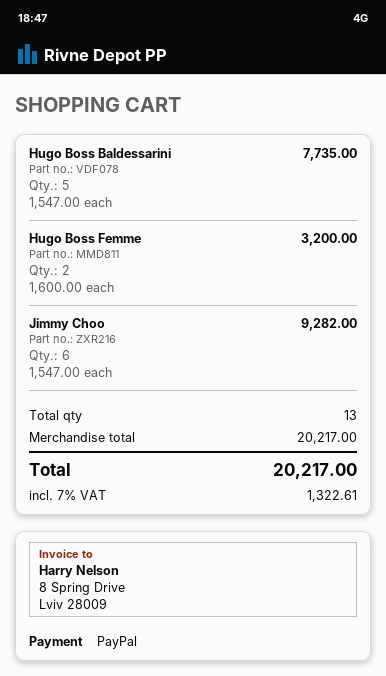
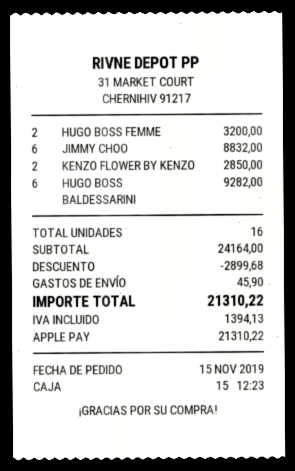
payment method: PayPal -> Apple Pay
Hugo Boss Baldessarini: 5 for 7735.00 -> 6 for 9282.00
Jimmy Choo: 6 for 9282.00 -> 6 for 8832.00
KENZO FLOWER BY KENZO: none -> 2 for 2850.00
total quantity: 13 -> 16
subtotal: 20217.00 -> 24164.00
discount: none -> 2899.68
shipping: none -> 45.90
tax: 1322.61 -> 1394.13
total: 20217.00 -> 21310.22

